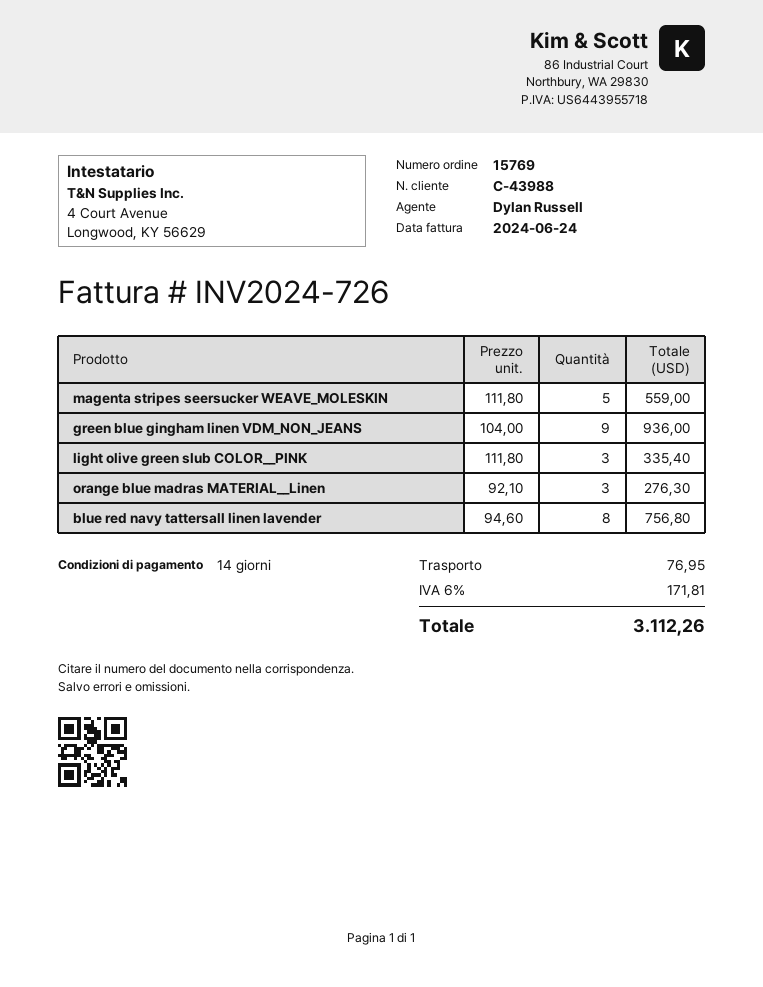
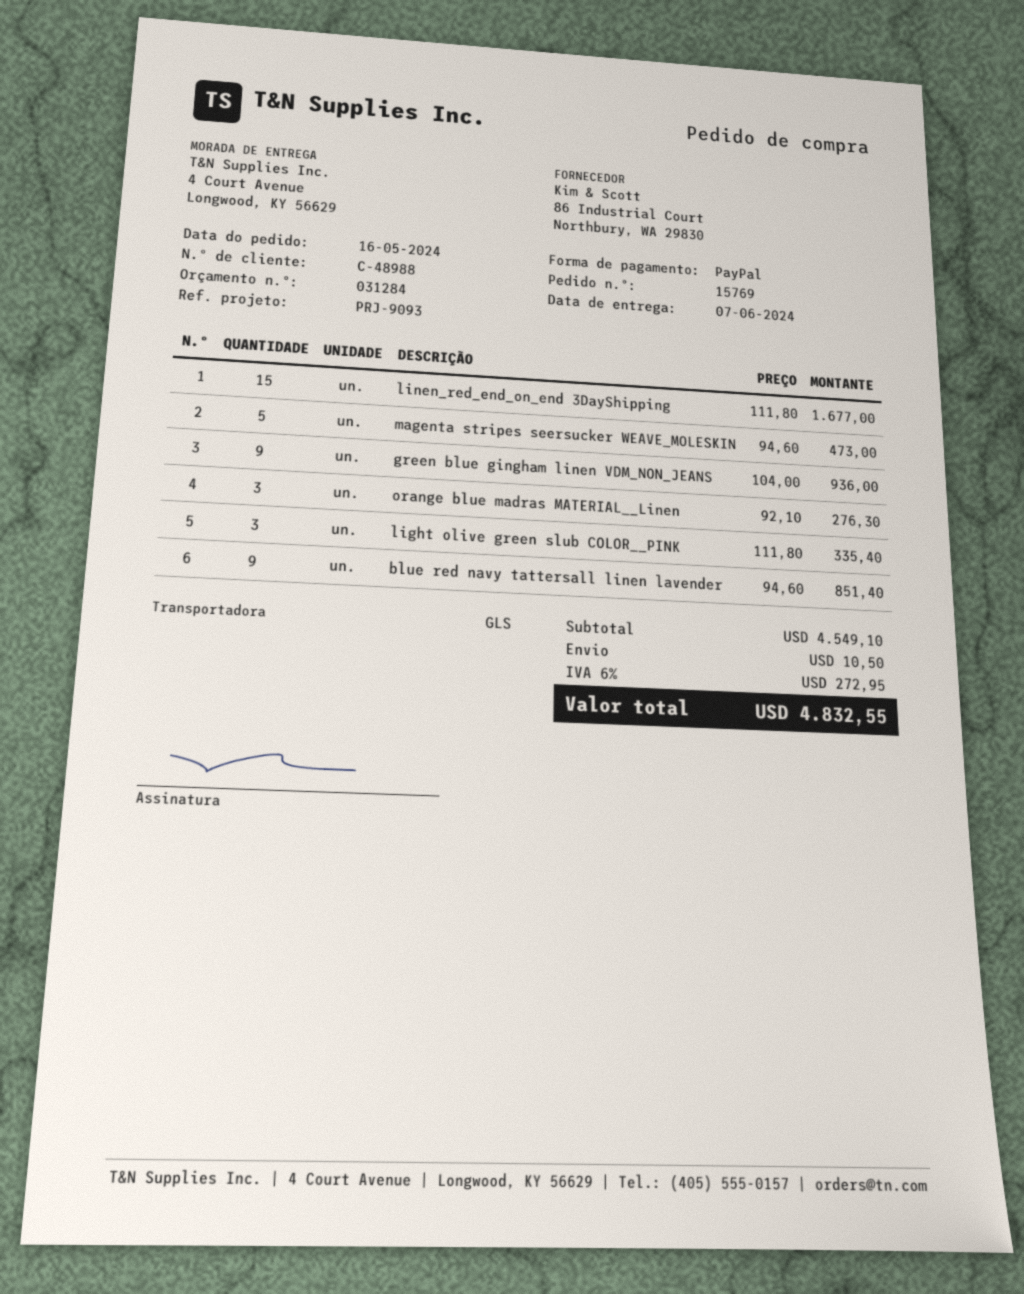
customer number: C-43988 -> C-48988
magenta stripes seersucker WEAVE_MOLESKIN: 5 x 111.80 = 559.00 -> 5 x 94.60 = 473.00
blue red navy tattersall linen lavender: 8 x 94.60 = 756.80 -> 9 x 94.60 = 851.40
linen_red_end_on_end 3DayShipping: none -> 15 x 111.80 = 1677.00
shipping: 76.95 -> 10.50
tax: 6% = 171.81 -> 6% = 272.95
total: 3112.26 -> 4832.55

